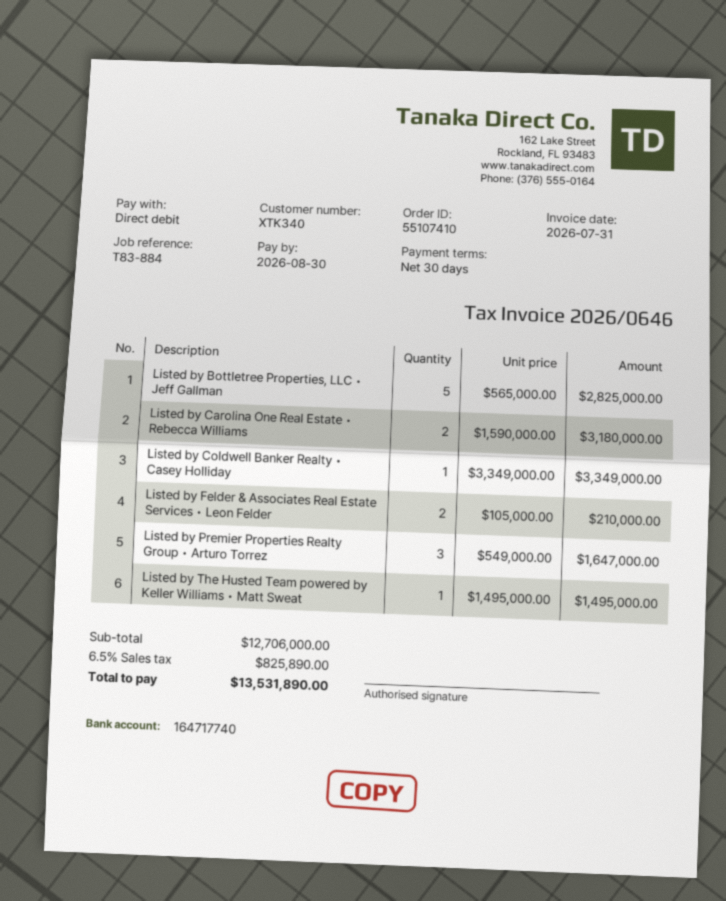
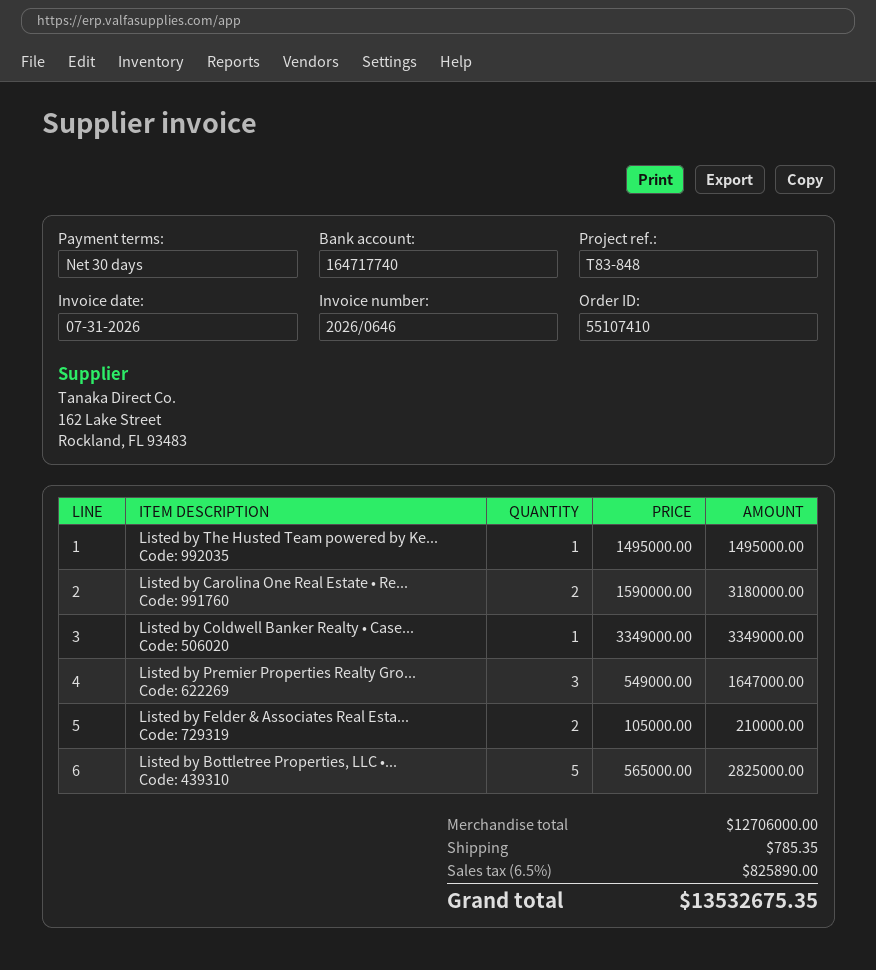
reference: T83-884 -> T83-848
shipping: none -> 785.35
total: 13531890.00 -> 13532675.35

